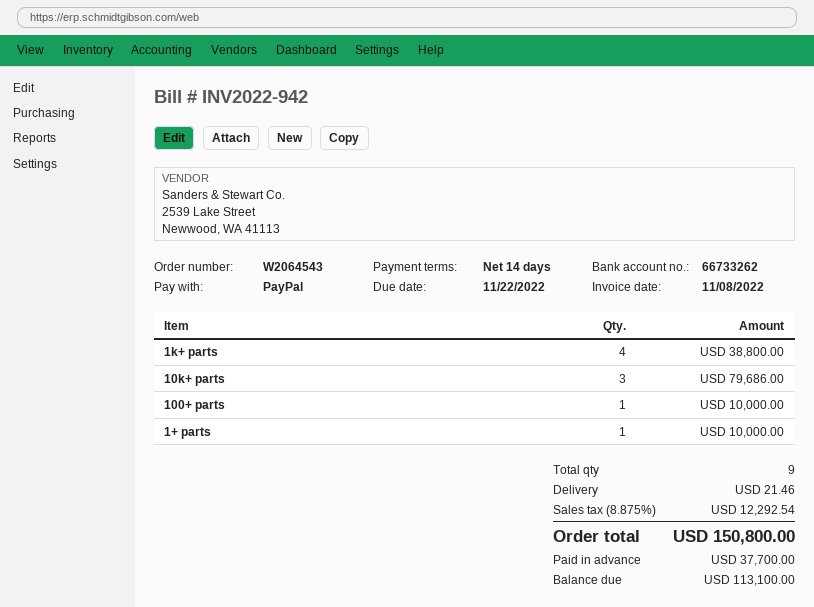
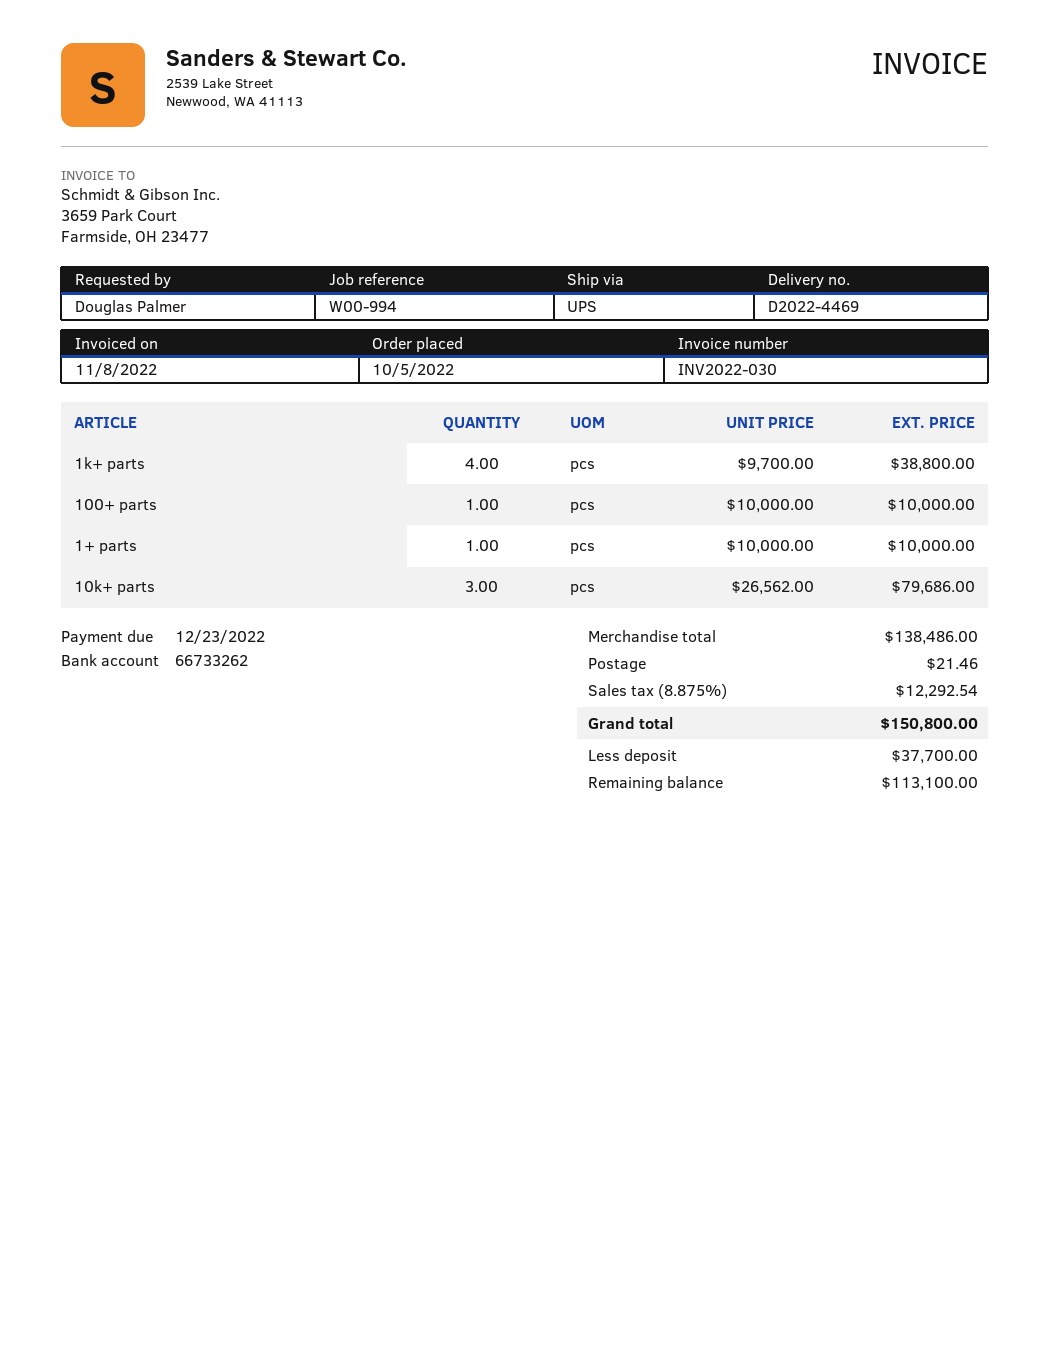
invoice number: INV2022-942 -> INV2022-030
due date: 2022-11-22 -> 2022-12-23

